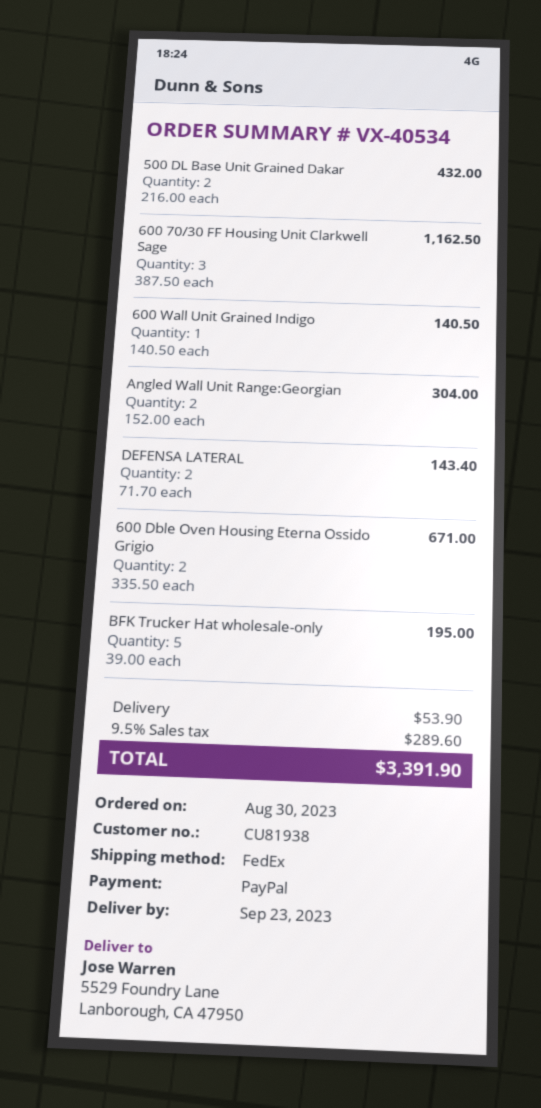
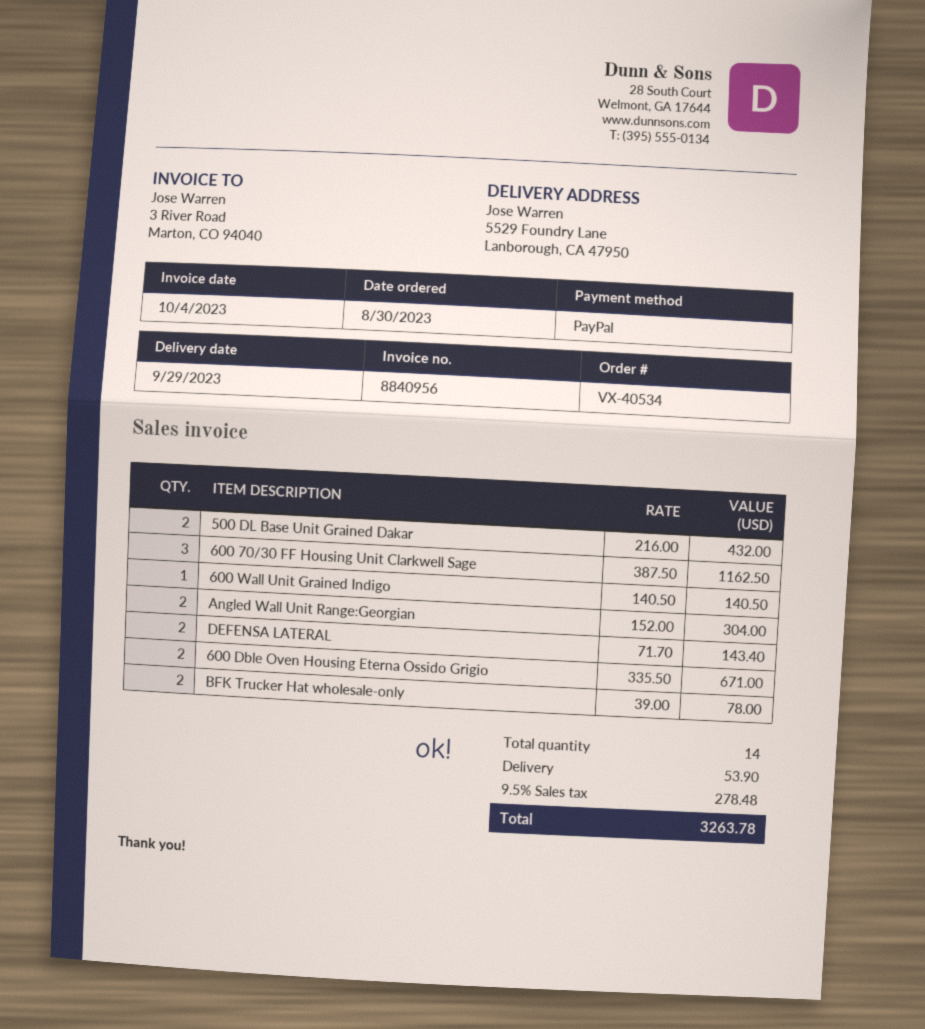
delivery date: 2023-09-23 -> 2023-09-29
BFK Trucker Hat wholesale-only: 5 x 39.00 = 195.00 -> 2 x 39.00 = 78.00
tax: 9.5% = 289.60 -> 9.5% = 278.48
total: 3391.90 -> 3263.78

